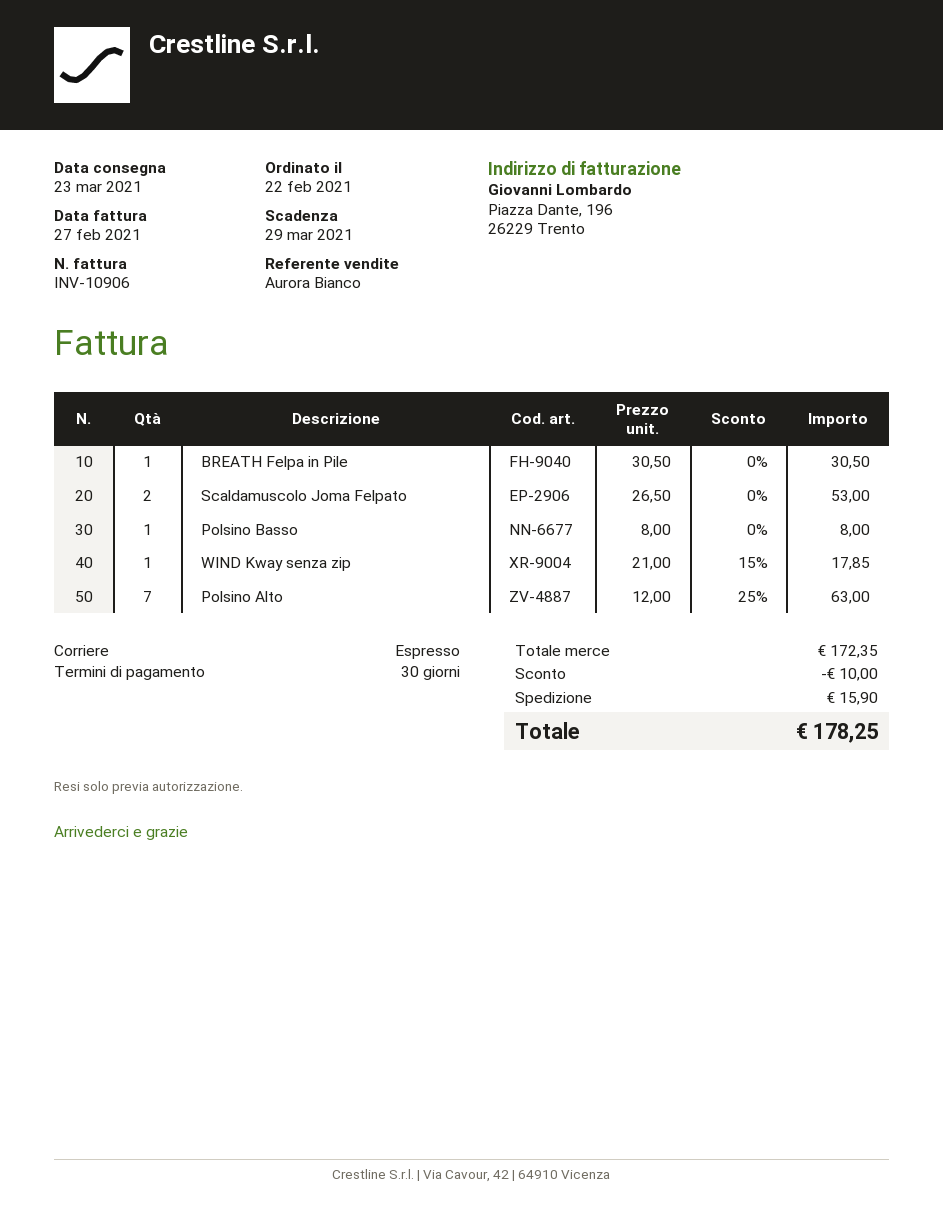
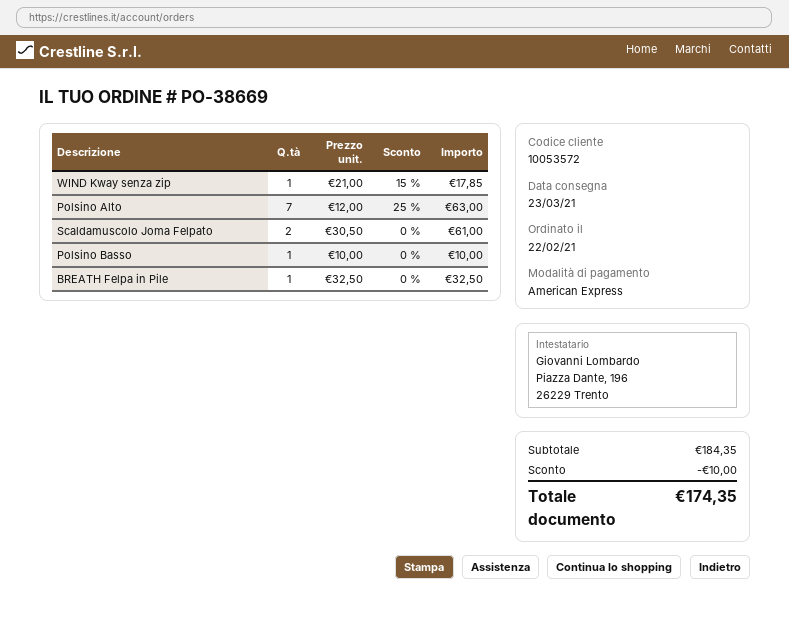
BREATH Felpa in Pile: 1 x 30.50 = 30.50 -> 1 x 32.50 = 32.50
Scaldamuscolo Joma Felpato: 2 x 26.50 = 53.00 -> 2 x 30.50 = 61.00
Polsino Basso: 1 x 8.00 = 8.00 -> 1 x 10.00 = 10.00
subtotal: 172.35 -> 184.35
shipping: 15.90 -> none
total: 178.25 -> 174.35

